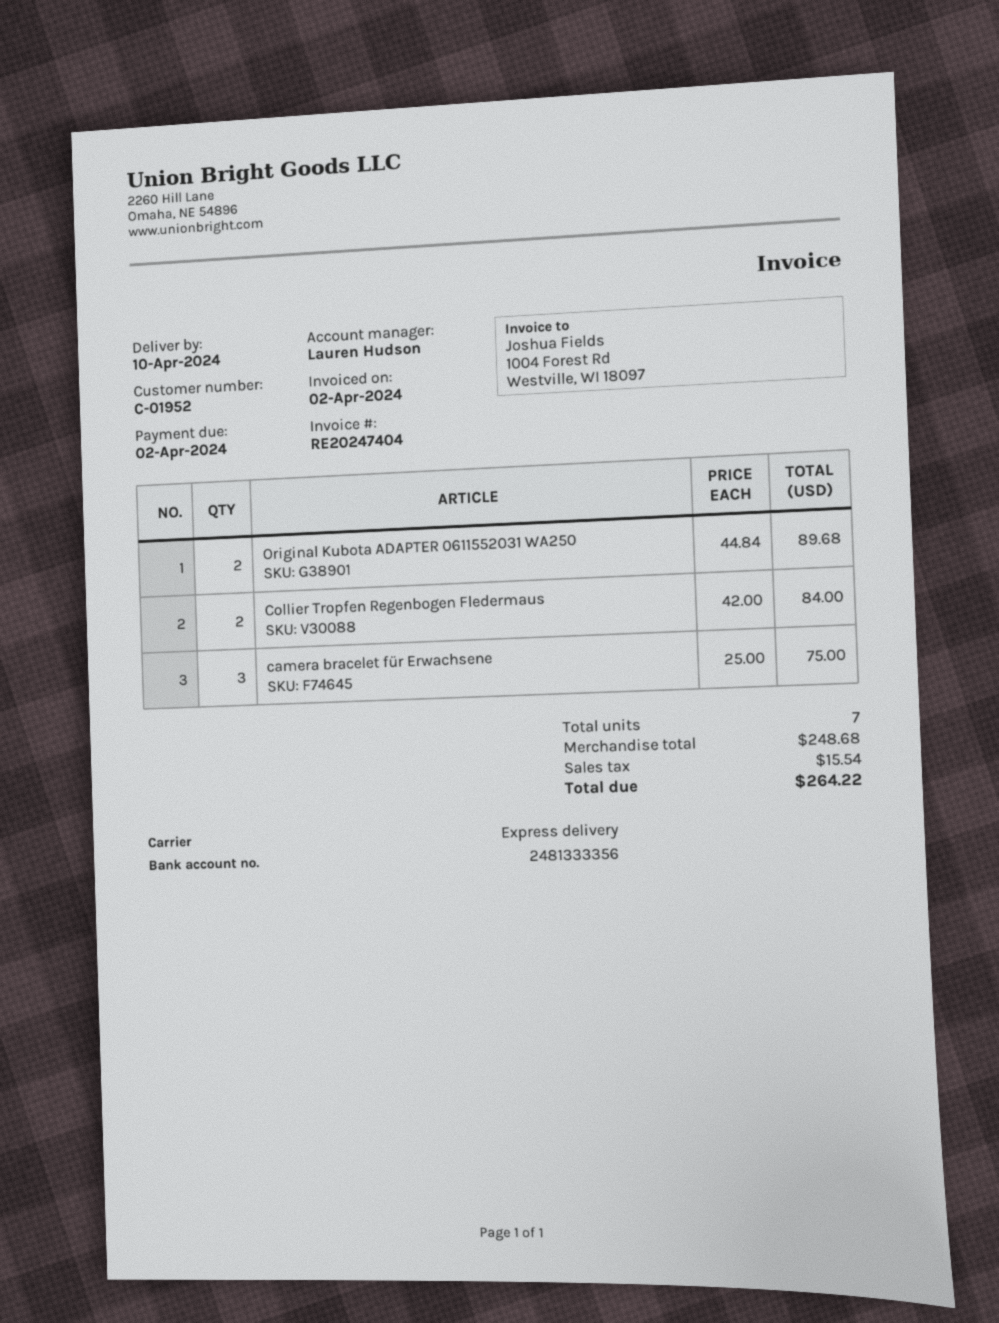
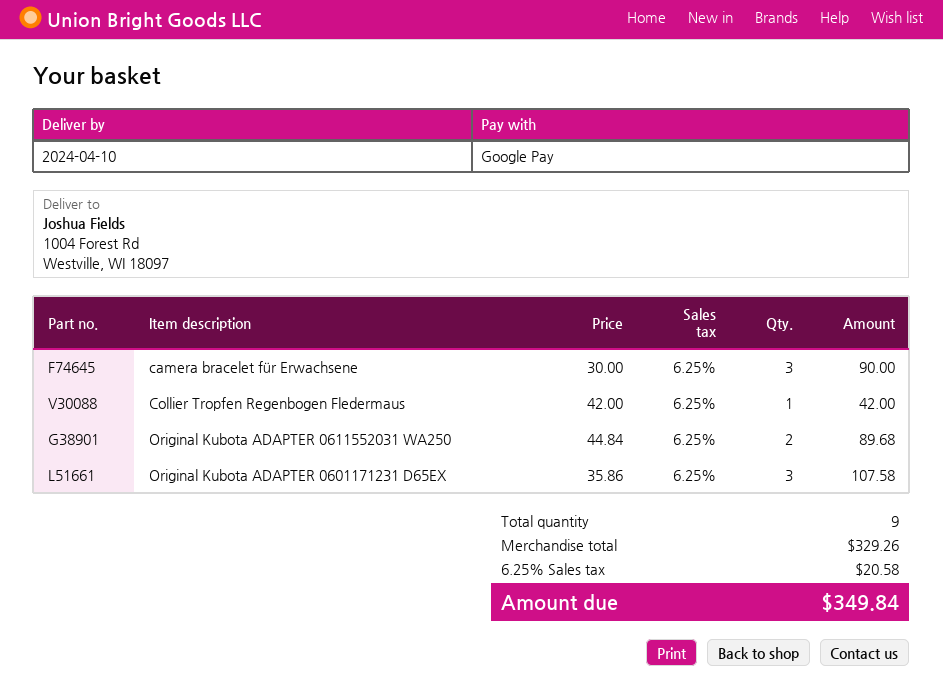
Collier Tropfen Regenbogen Fledermaus: 2 x 42.00 = 84.00 -> 1 x 42.00 = 42.00
camera bracelet für Erwachsene: 3 x 25.00 = 75.00 -> 3 x 30.00 = 90.00
Original Kubota ADAPTER 0601171231 D65EX: none -> 3 x 35.86 = 107.58
total quantity: 7 -> 9
subtotal: 248.68 -> 329.26
tax: 15.54 -> 20.58
total: 264.22 -> 349.84

